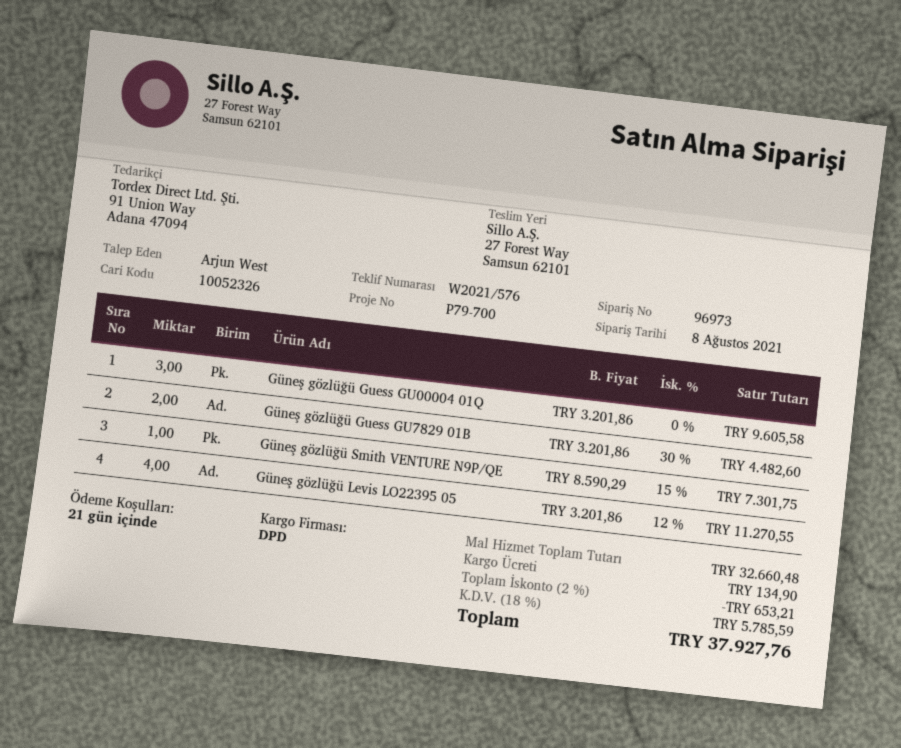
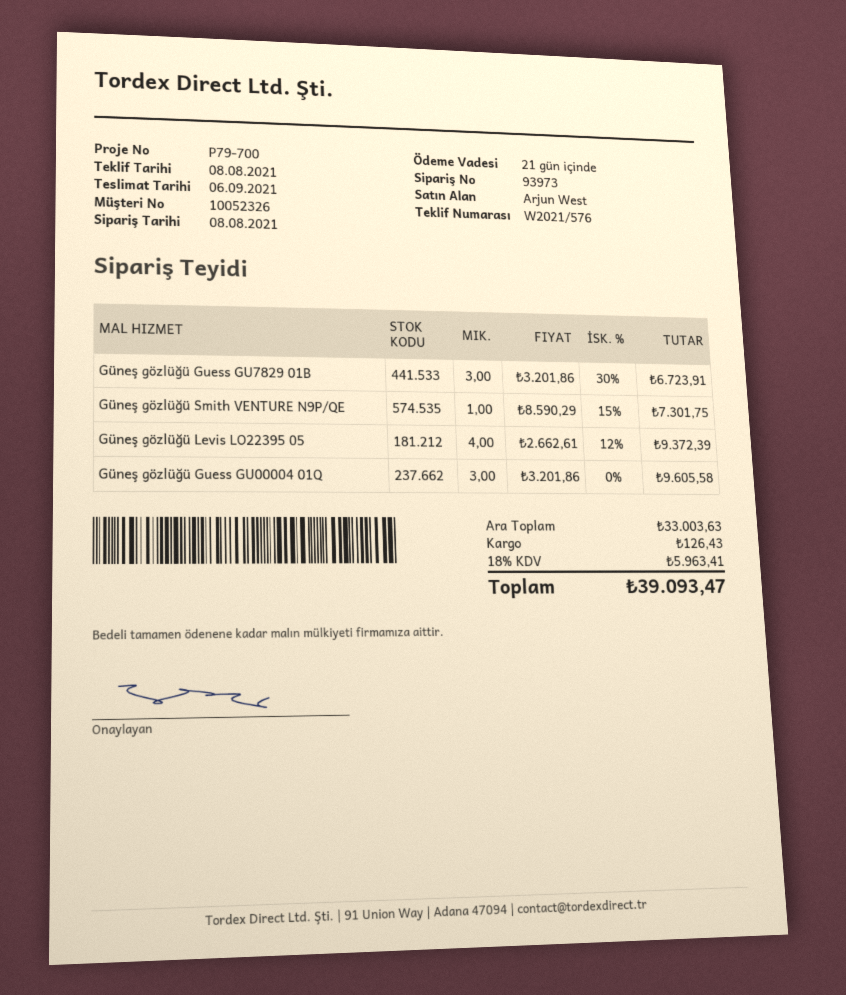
order number: 96973 -> 93973
Güneş gözlüğü Guess GU7829 01B: 2 x 3201.86 - 30% = 4482.60 -> 3 x 3201.86 - 30% = 6723.91
Güneş gözlüğü Levis LO22395 05: 4 x 3201.86 - 12% = 11270.55 -> 4 x 2662.61 - 12% = 9372.39
subtotal: 32660.48 -> 33003.63
discount: 2% = 653.21 -> none
shipping: 134.90 -> 126.43
tax: 18% = 5785.59 -> 18% = 5963.41
total: 37927.76 -> 39093.47

